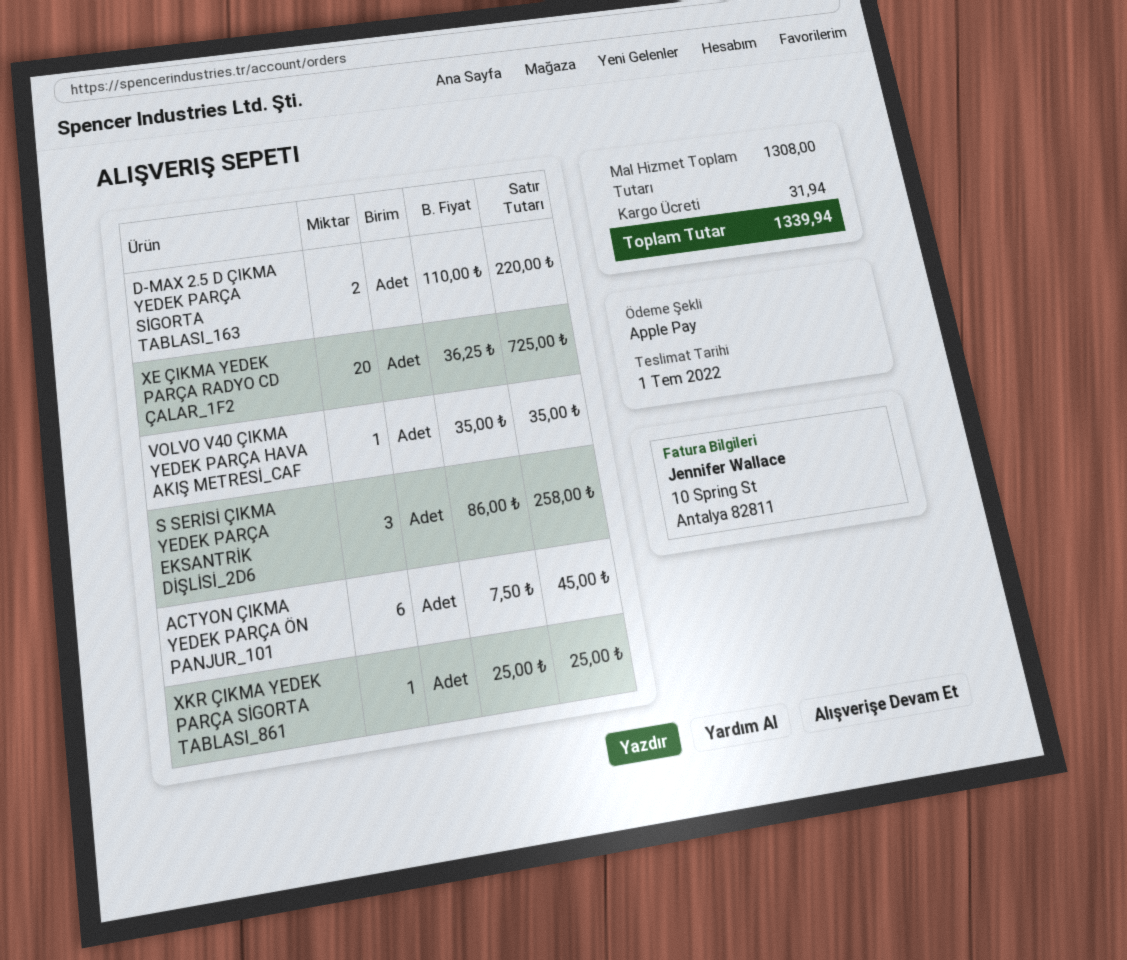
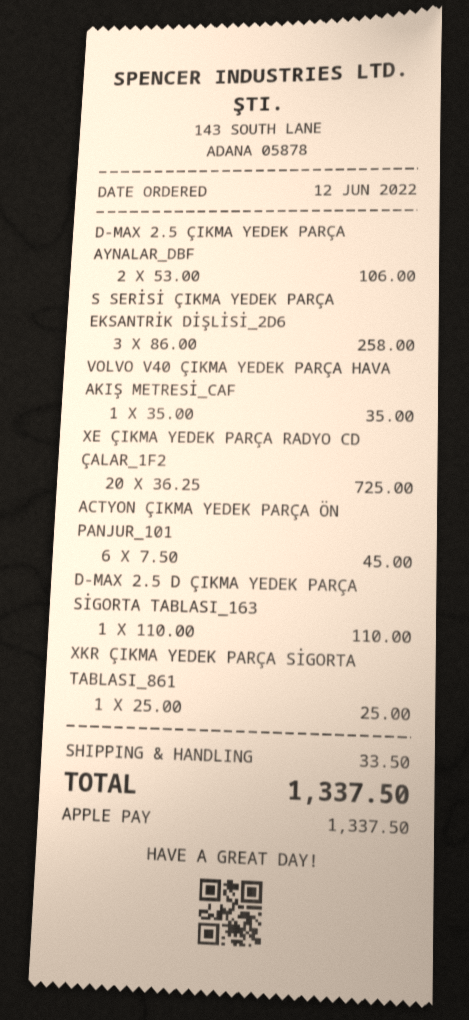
D-MAX 2.5 D ÇIKMA YEDEK PARÇA SİGORTA TABLASI_163: 2 x 110.00 = 220.00 -> 1 x 110.00 = 110.00
D-MAX 2.5 ÇIKMA YEDEK PARÇA AYNALAR_DBF: none -> 2 x 53.00 = 106.00
shipping: 31.94 -> 33.50
total: 1339.94 -> 1337.50

